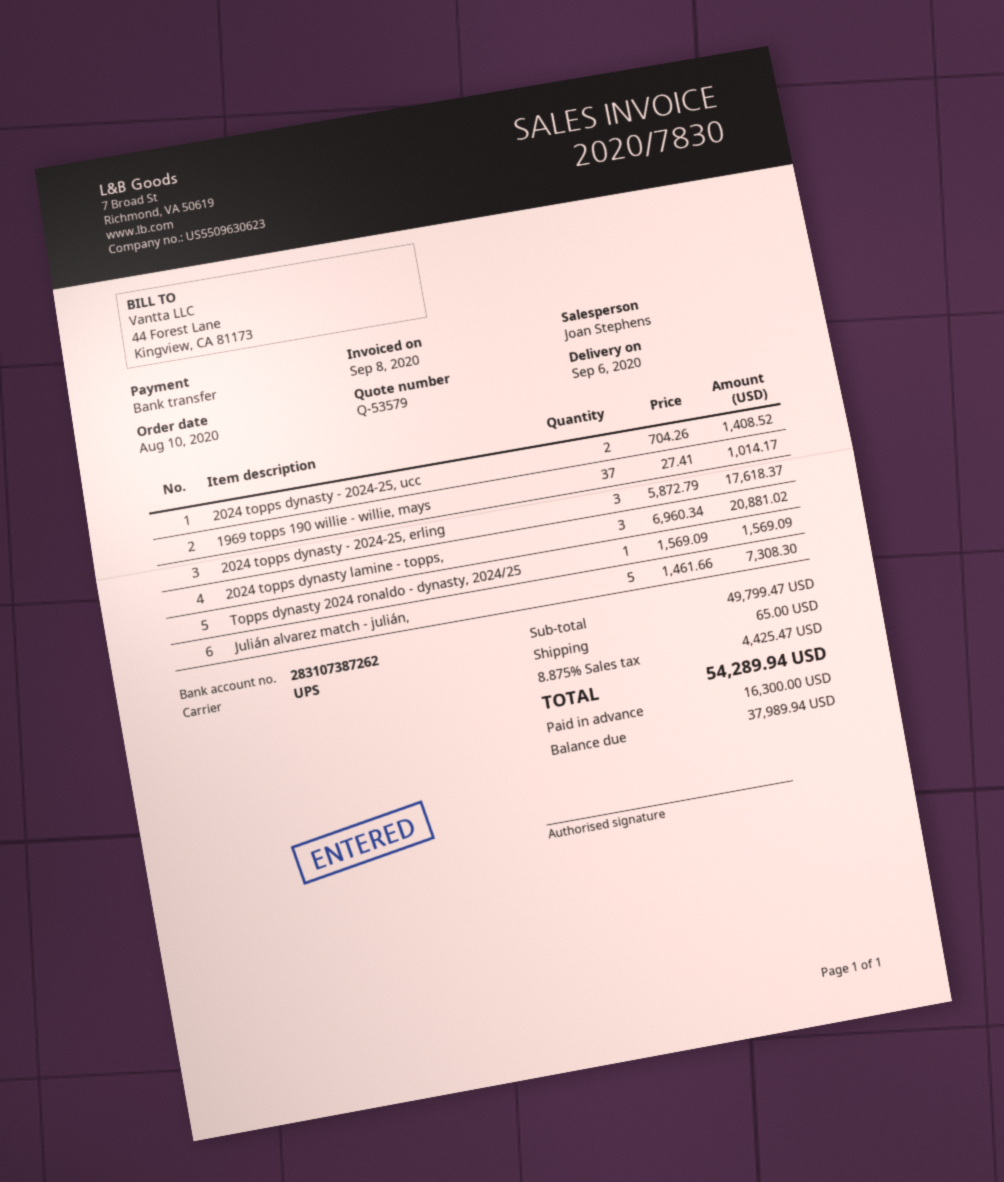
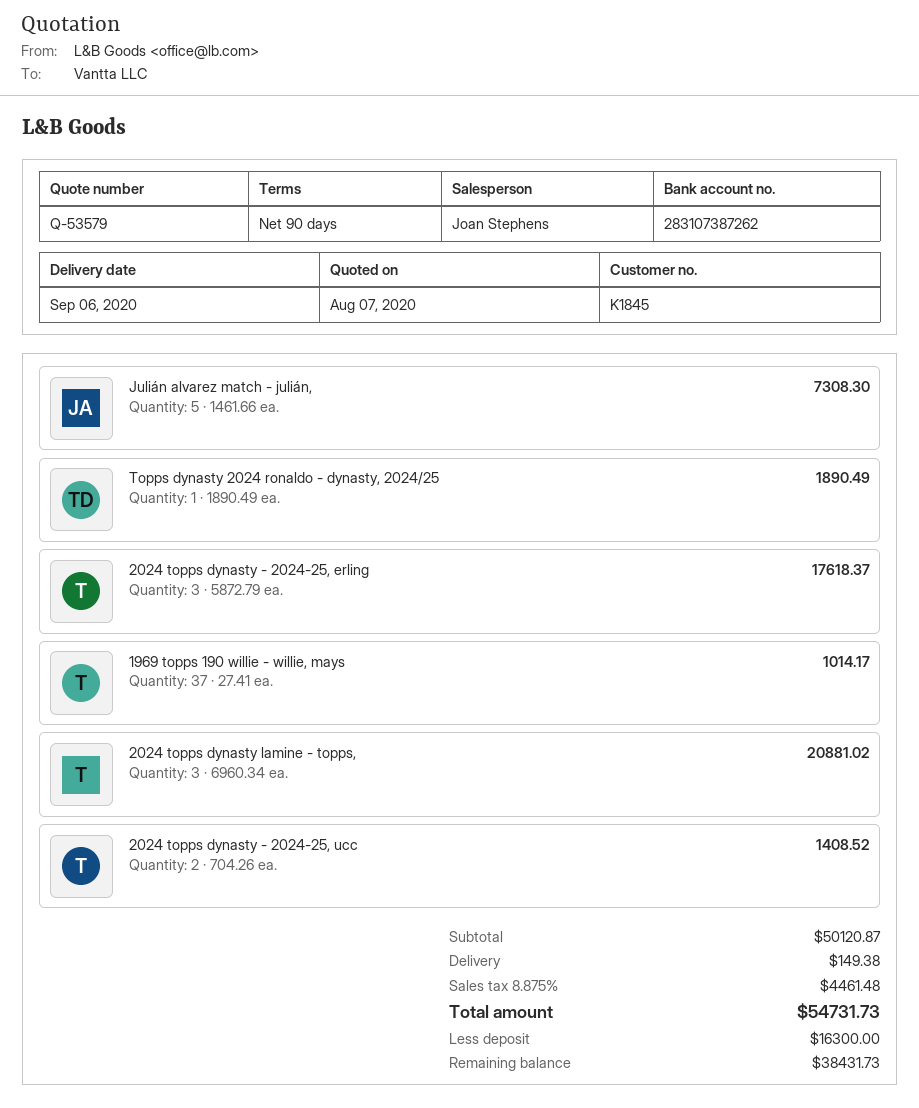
Topps dynasty 2024 ronaldo - dynasty, 2024/25: 1 x 1569.09 = 1569.09 -> 1 x 1890.49 = 1890.49
subtotal: 49799.47 -> 50120.87
shipping: 65.00 -> 149.38
tax: 8.875% = 4425.47 -> 8.875% = 4461.48
total: 54289.94 -> 54731.73
balance: 37989.94 -> 38431.73

